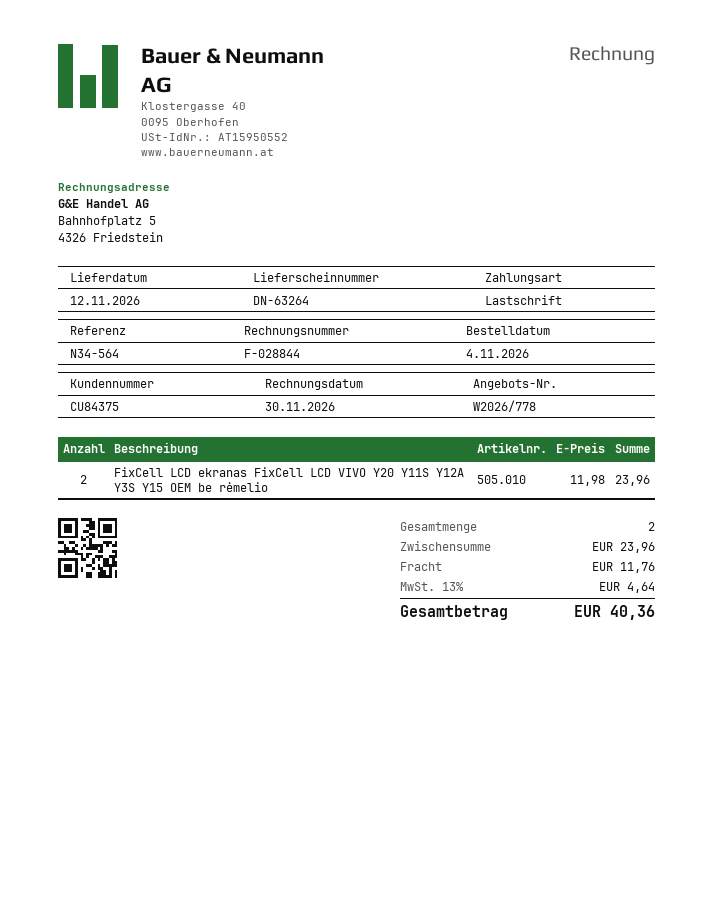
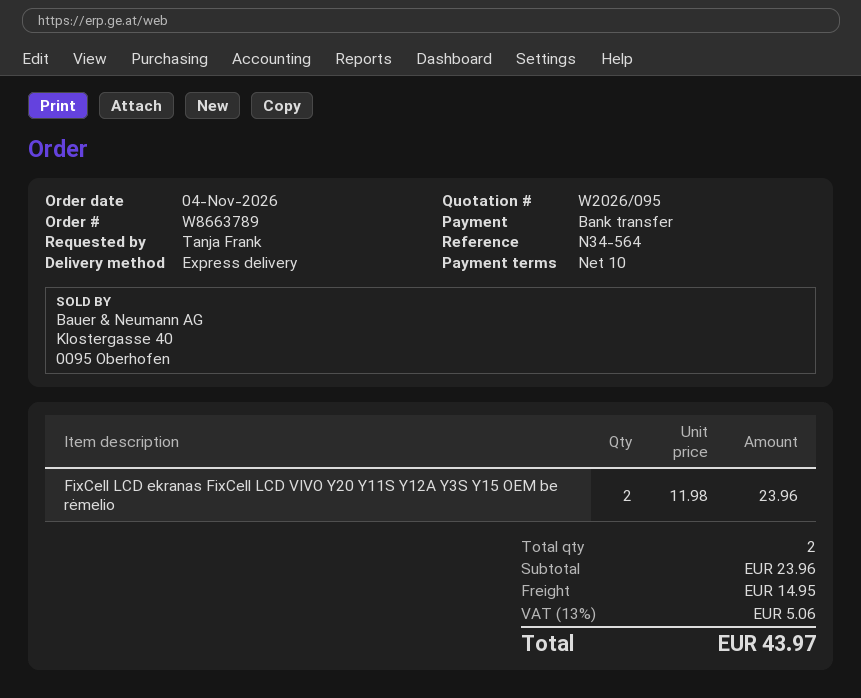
quote number: W2026/778 -> W2026/095
payment method: direct debit -> bank transfer
shipping: 11.76 -> 14.95
tax: 13% = 4.64 -> 13% = 5.06
total: 40.36 -> 43.97

